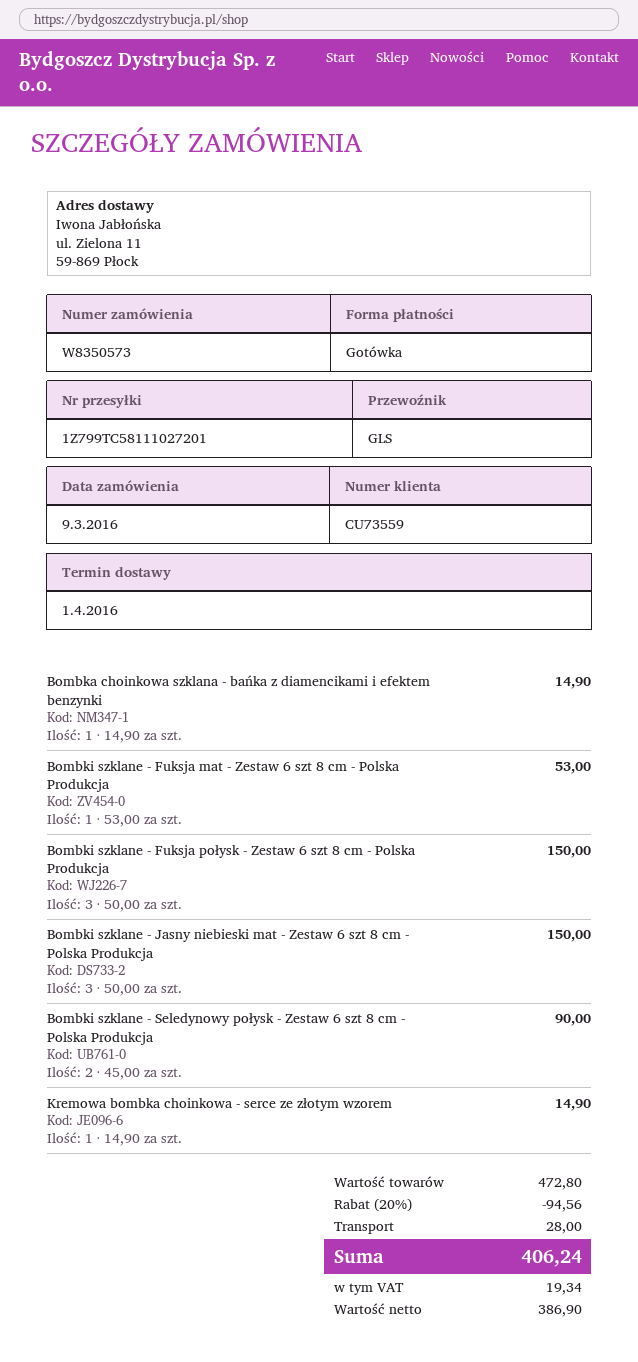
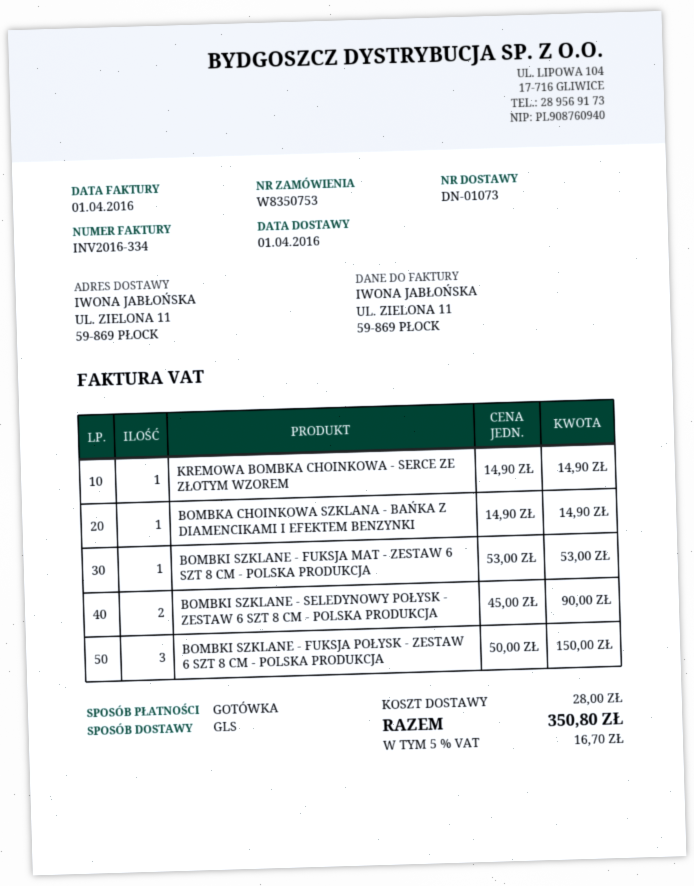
order number: W8350573 -> W8350753
Bombki szklane - Jasny niebieski mat - Zestaw 6 szt 8 cm - Polska Produkcja: 3 x 50.00 = 150.00 -> none
discount: 20% = 94.56 -> none
tax: 19.34 -> 16.70
total: 406.24 -> 350.80

